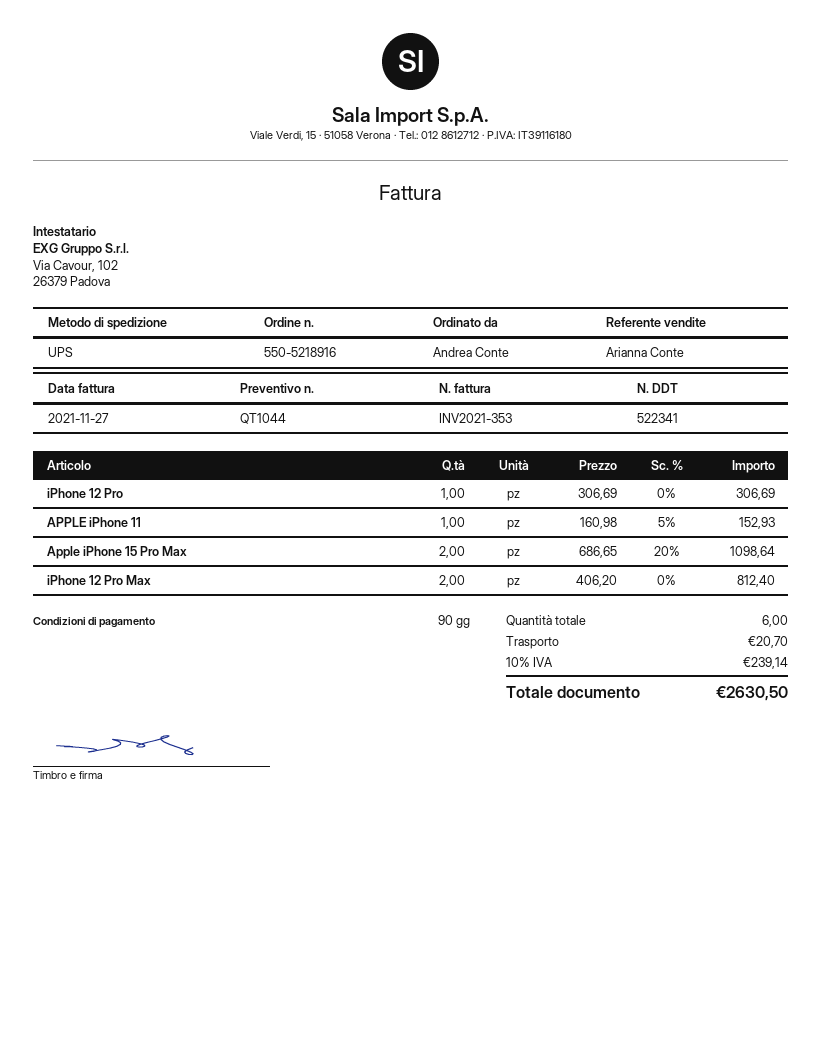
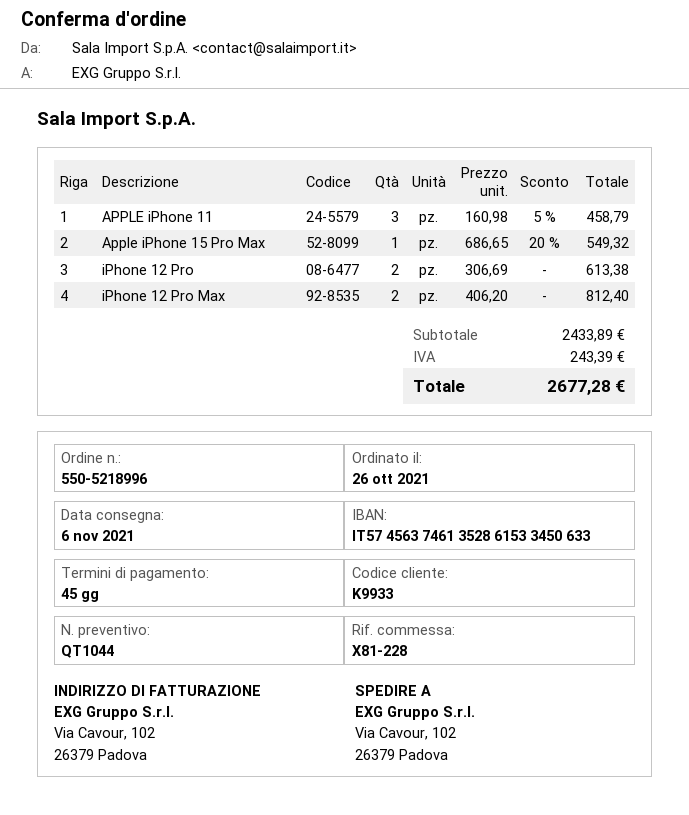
order number: 550-5218916 -> 550-5218996
payment terms: 90 days -> 45 days
iPhone 12 Pro: 1 x 306.69 = 306.69 -> 2 x 306.69 = 613.38
APPLE iPhone 11: 1 x 160.98 - 5% = 152.93 -> 3 x 160.98 - 5% = 458.79
Apple iPhone 15 Pro Max: 2 x 686.65 - 20% = 1098.64 -> 1 x 686.65 - 20% = 549.32
shipping: 20.70 -> none
tax: 239.14 -> 243.39
total: 2630.50 -> 2677.28

